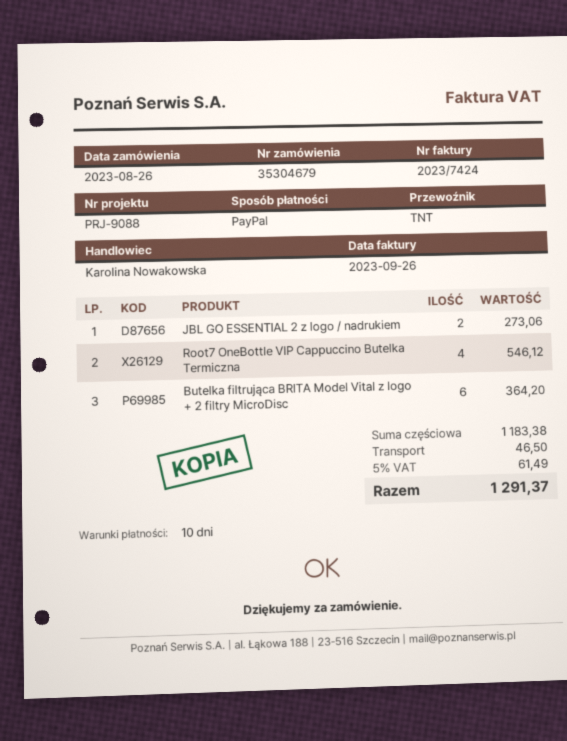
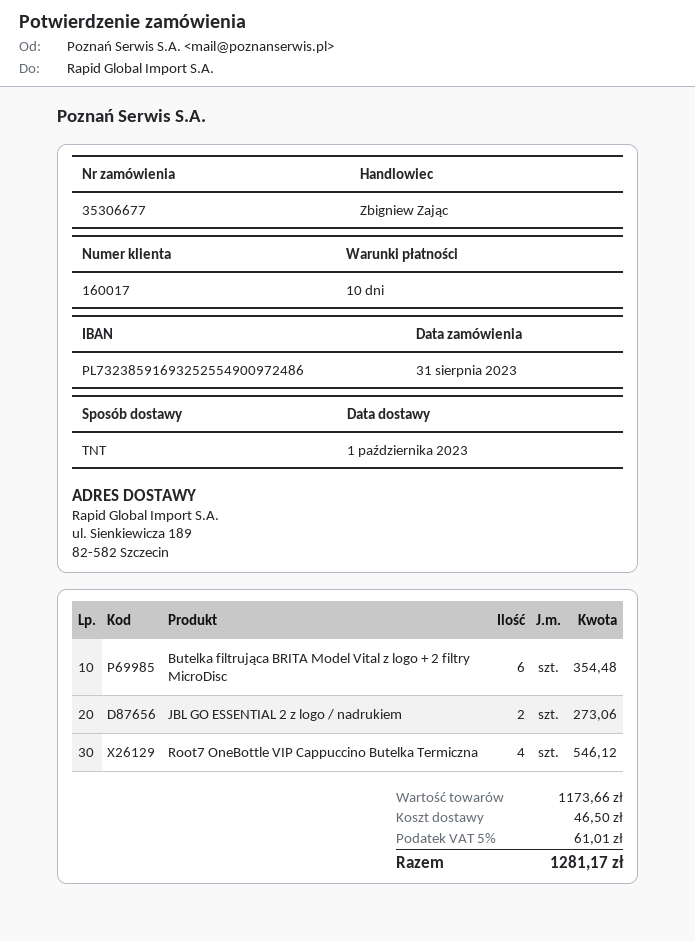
order number: 35304679 -> 35306677
order date: 2023-08-26 -> 2023-08-31
sales rep: Karolina Nowakowska -> Zbigniew Zając
Butelka filtrująca BRITA Model Vital z logo + 2 filtry MicroDisc: 6 for 364.20 -> 6 for 354.48
subtotal: 1183.38 -> 1173.66
tax: 5% = 61.49 -> 5% = 61.01
total: 1291.37 -> 1281.17

